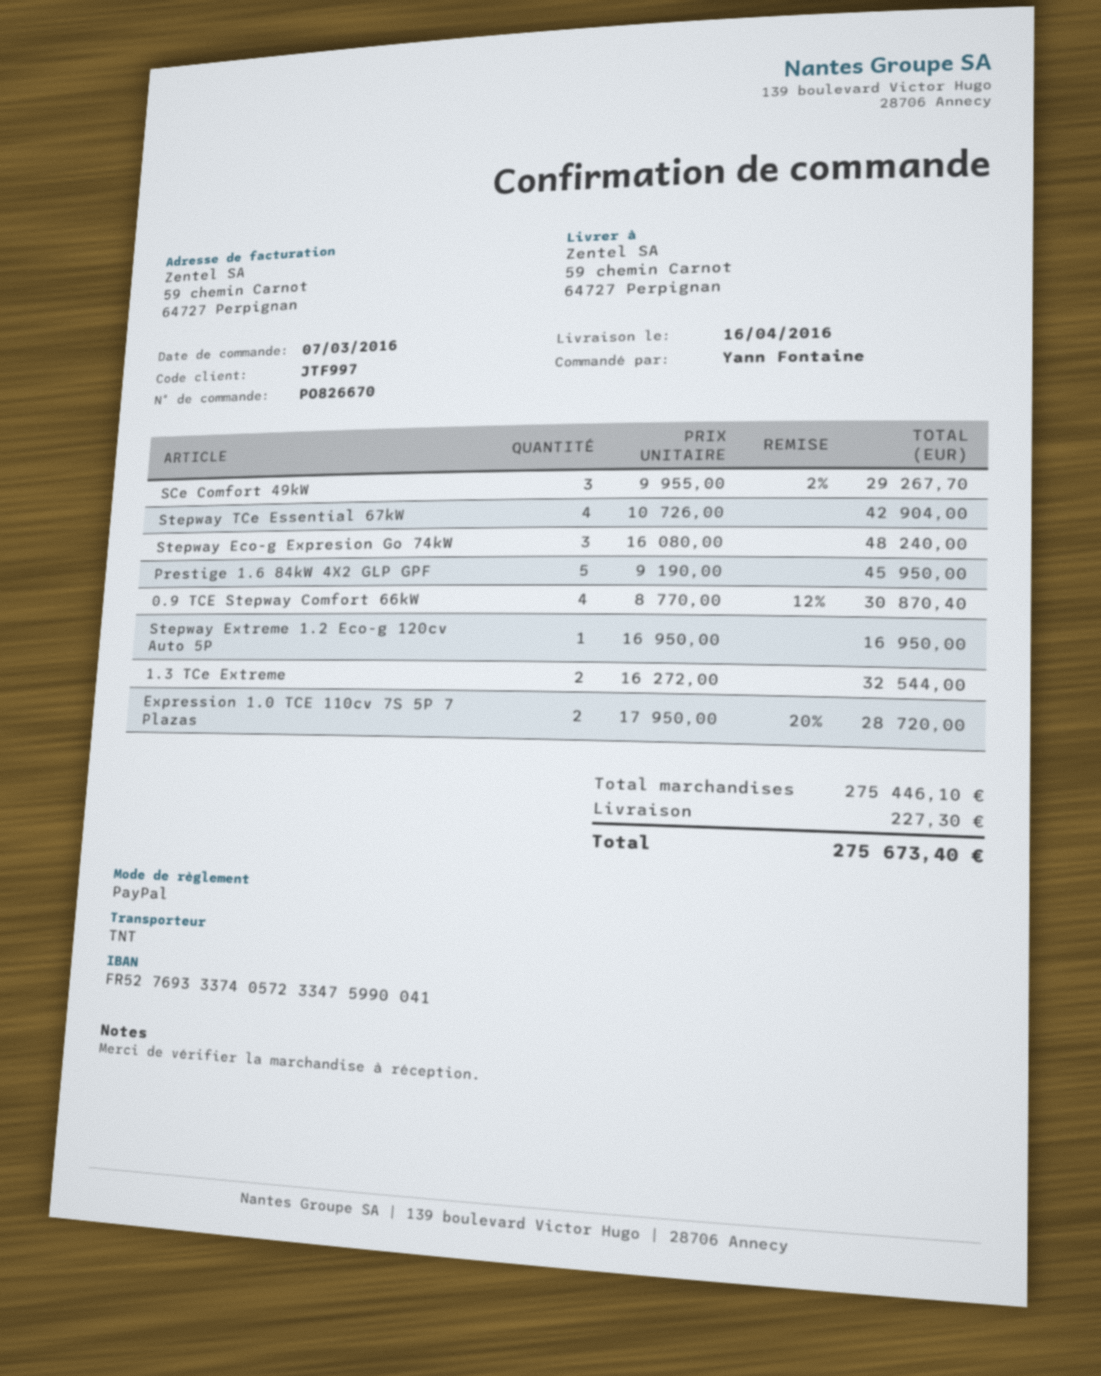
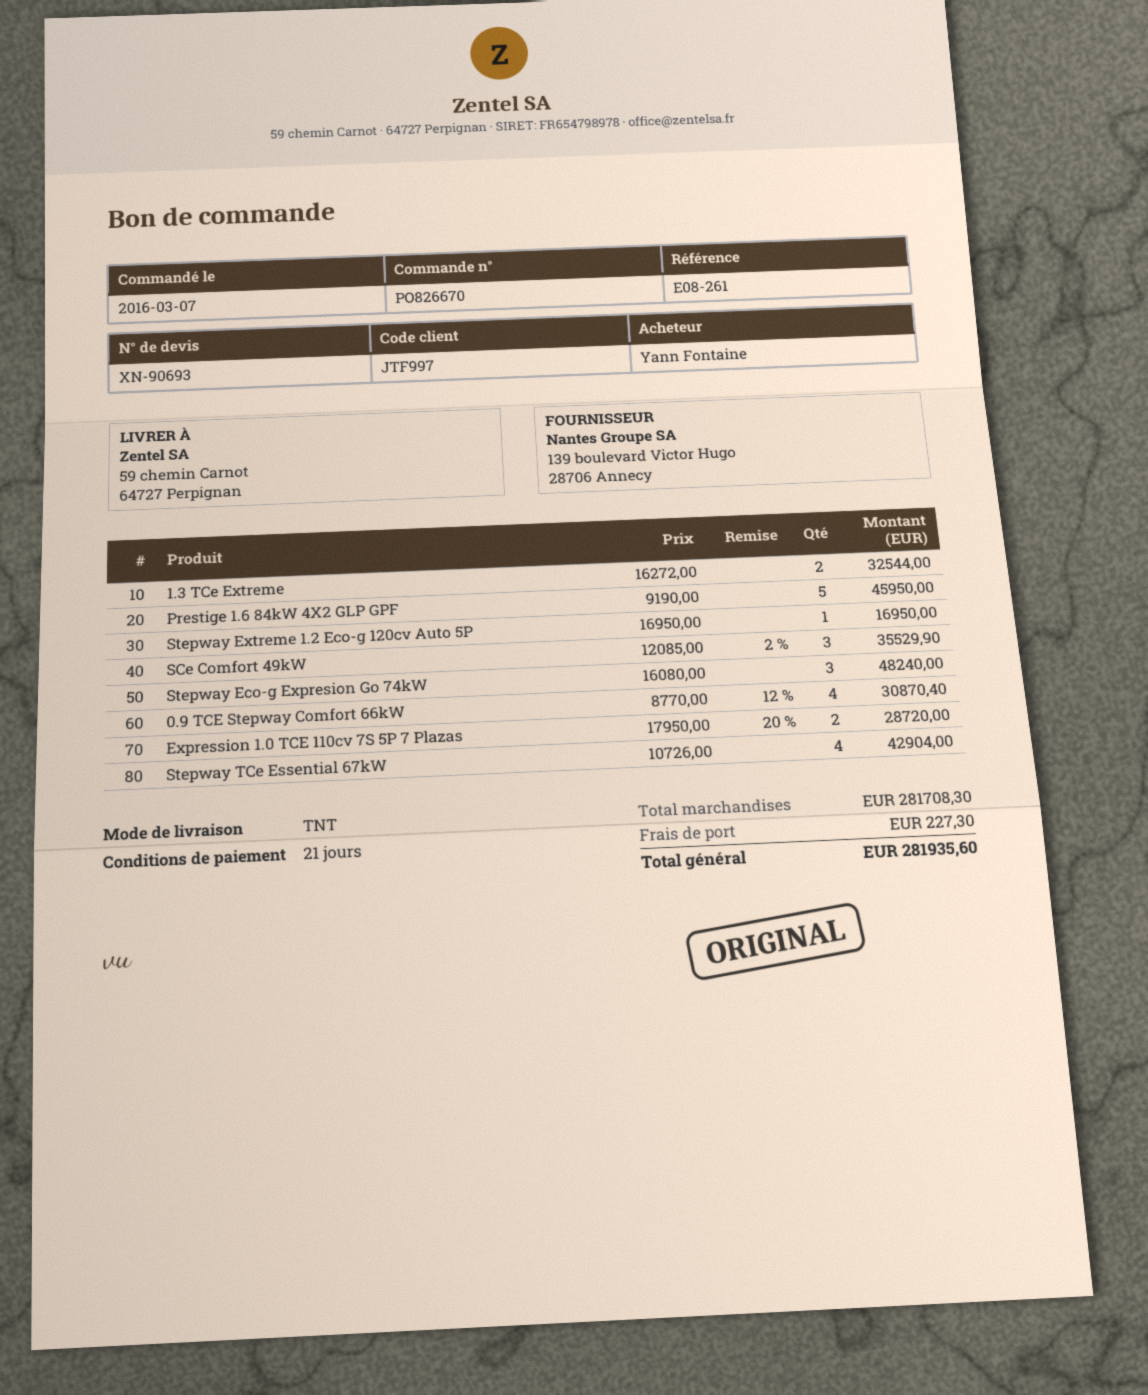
SCe Comfort 49kW: 3 x 9955.00 - 2% = 29267.70 -> 3 x 12085.00 - 2% = 35529.90
subtotal: 275446.10 -> 281708.30
total: 275673.40 -> 281935.60

